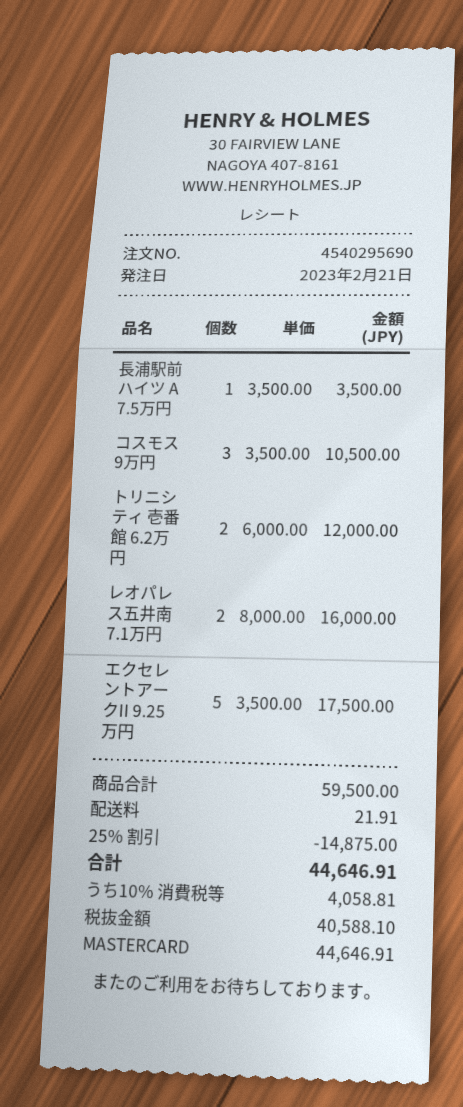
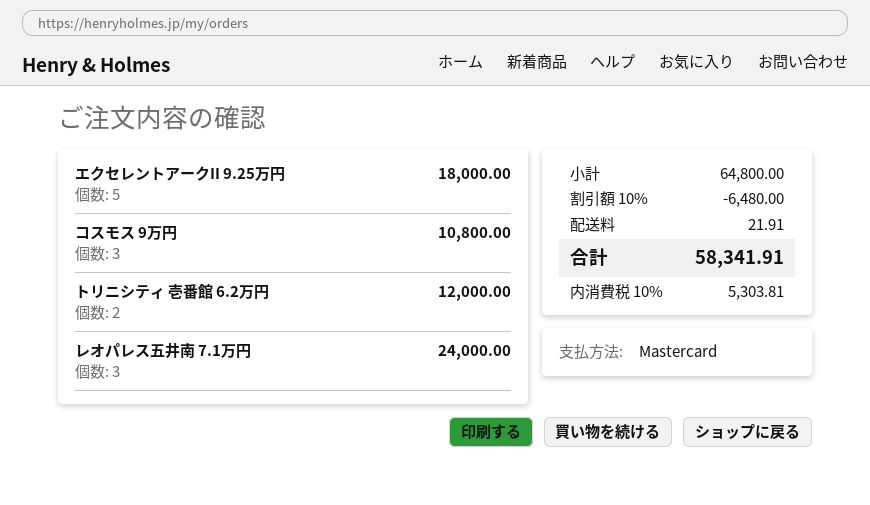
長浦駅前ハイツ A 7.5万円: 1 for 3500.00 -> none
コスモス 9万円: 3 for 10500.00 -> 3 for 10800.00
レオパレス五井南 7.1万円: 2 for 16000.00 -> 3 for 24000.00
エクセレントアークII 9.25万円: 5 for 17500.00 -> 5 for 18000.00
subtotal: 59500.00 -> 64800.00
discount: 25% = 14875.00 -> 10% = 6480.00
tax: 10% = 4058.81 -> 10% = 5303.81
total: 44646.91 -> 58341.91

